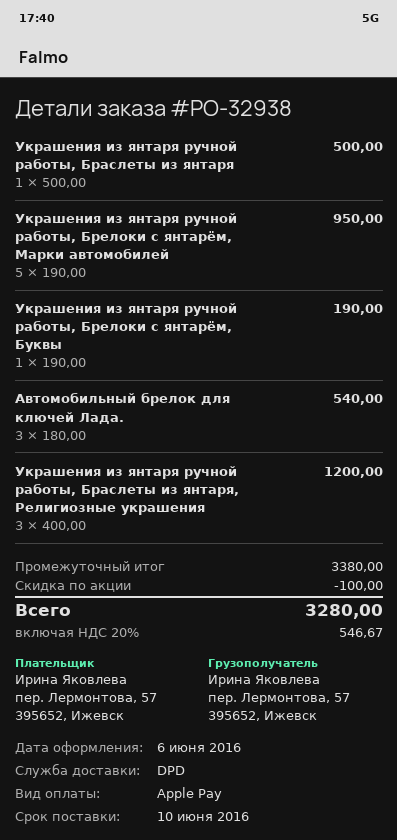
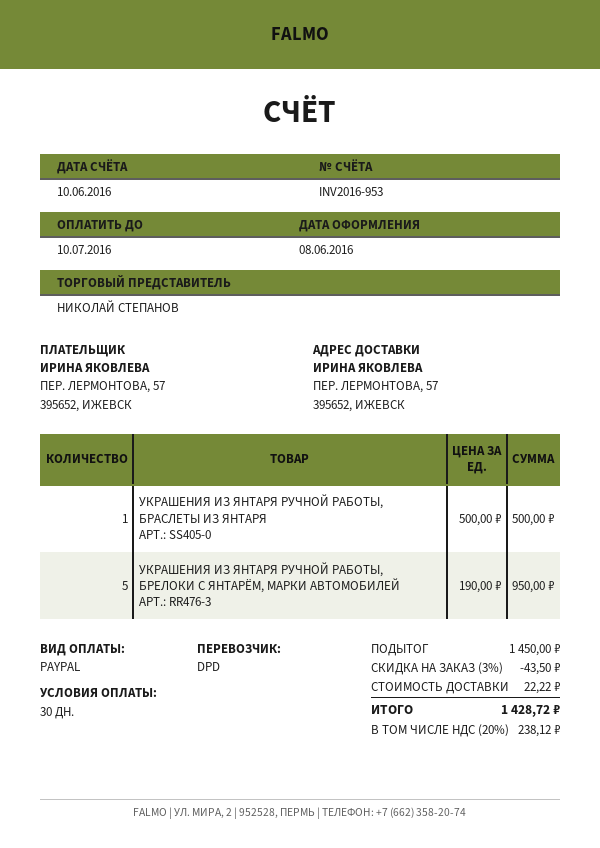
order date: 2016-06-06 -> 2016-06-08
payment method: Apple Pay -> PayPal
Украшения из янтаря ручной работы, Брелоки с янтарём, Буквы: 1 x 190.00 = 190.00 -> none
Автомобильный брелок для ключей Лада.: 3 x 180.00 = 540.00 -> none
Украшения из янтаря ручной работы, Браслеты из янтаря, Религиозные украшения: 3 x 400.00 = 1200.00 -> none
subtotal: 3380.00 -> 1450.00
discount: 100.00 -> 43.50
shipping: none -> 22.22
tax: 20% = 546.67 -> 20% = 238.12
total: 3280.00 -> 1428.72

